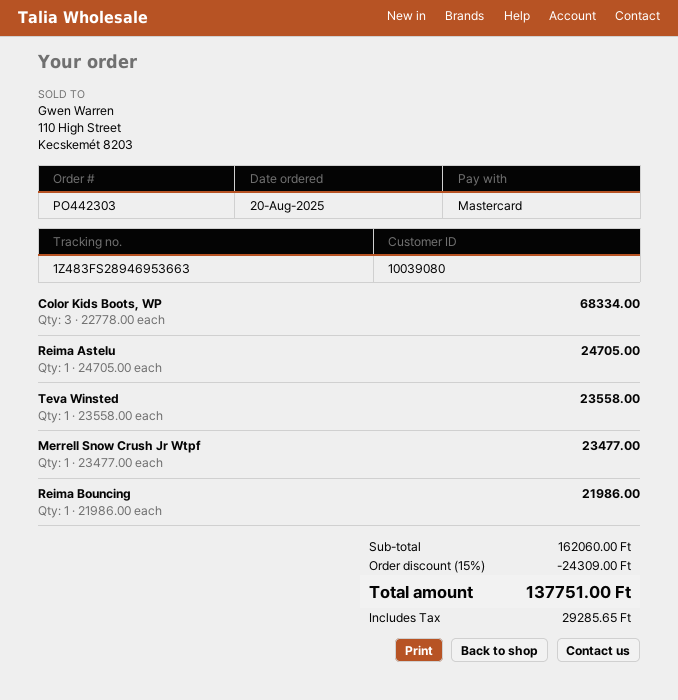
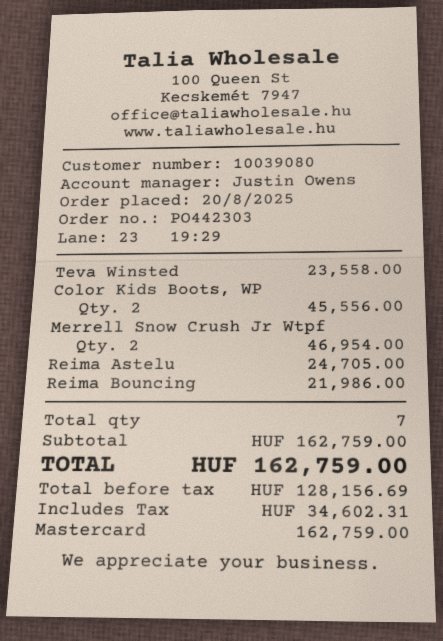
Color Kids Boots, WP: 3 for 68334.00 -> 2 for 45556.00
Merrell Snow Crush Jr Wtpf: 1 for 23477.00 -> 2 for 46954.00
subtotal: 162060.00 -> 162759.00
discount: 15% = 24309.00 -> none
tax: 29285.65 -> 34602.31
total: 137751.00 -> 162759.00

